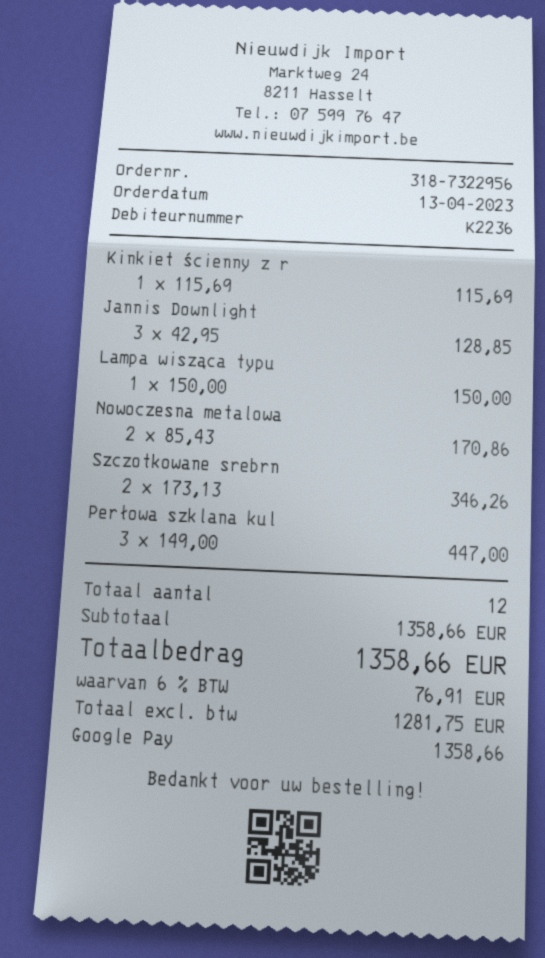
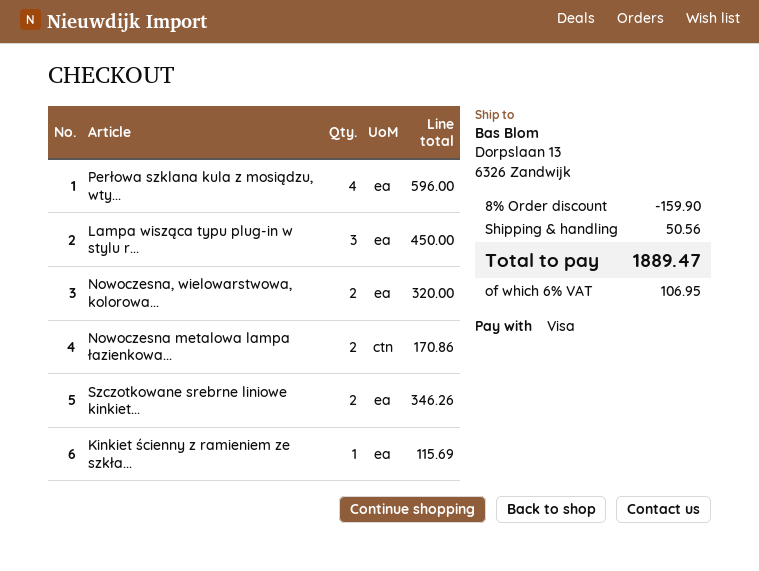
payment method: Google Pay -> Visa
Jannis Downlight: 3 for 128.85 -> none
Lampa wisząca typu: 1 for 150.00 -> 3 for 450.00
Perłowa szklana kul: 3 for 447.00 -> 4 for 596.00
Nowoczesna, wielowarstwowa, kolorowa...: none -> 2 for 320.00
discount: none -> 8% = 159.90
shipping: none -> 50.56
tax: 6% = 76.91 -> 6% = 106.95
total: 1358.66 -> 1889.47

